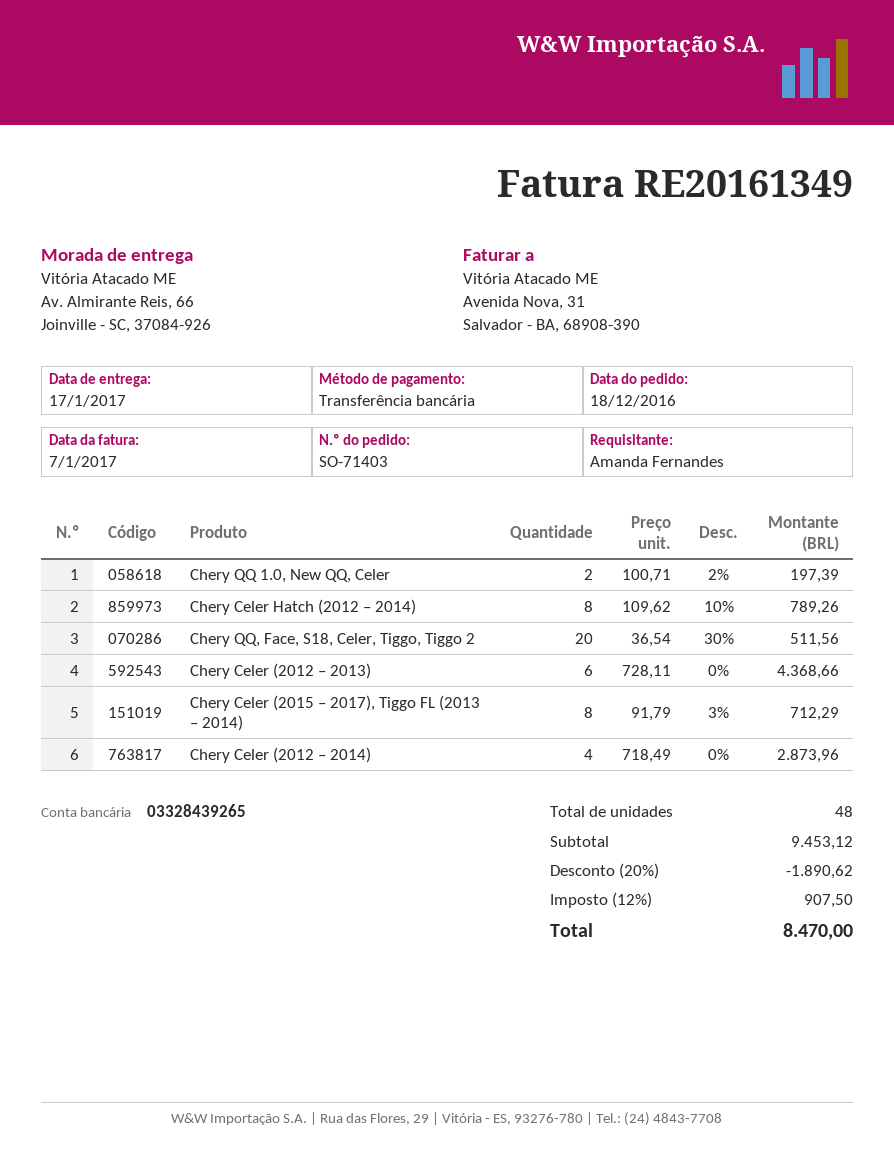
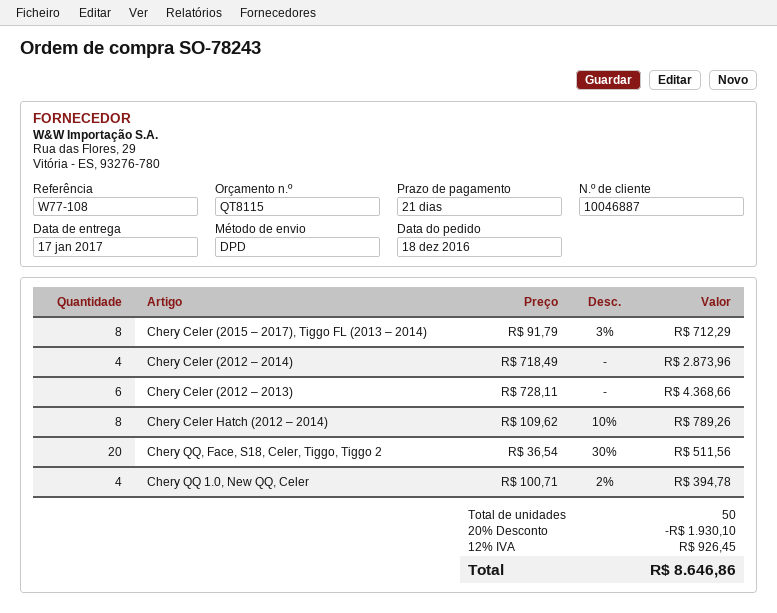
order number: SO-71403 -> SO-78243
Chery QQ 1.0, New QQ, Celer: 2 x 100.71 - 2% = 197.39 -> 4 x 100.71 - 2% = 394.78
total quantity: 48 -> 50
discount: 20% = 1890.62 -> 20% = 1930.10
tax: 12% = 907.50 -> 12% = 926.45
total: 8470.00 -> 8646.86

